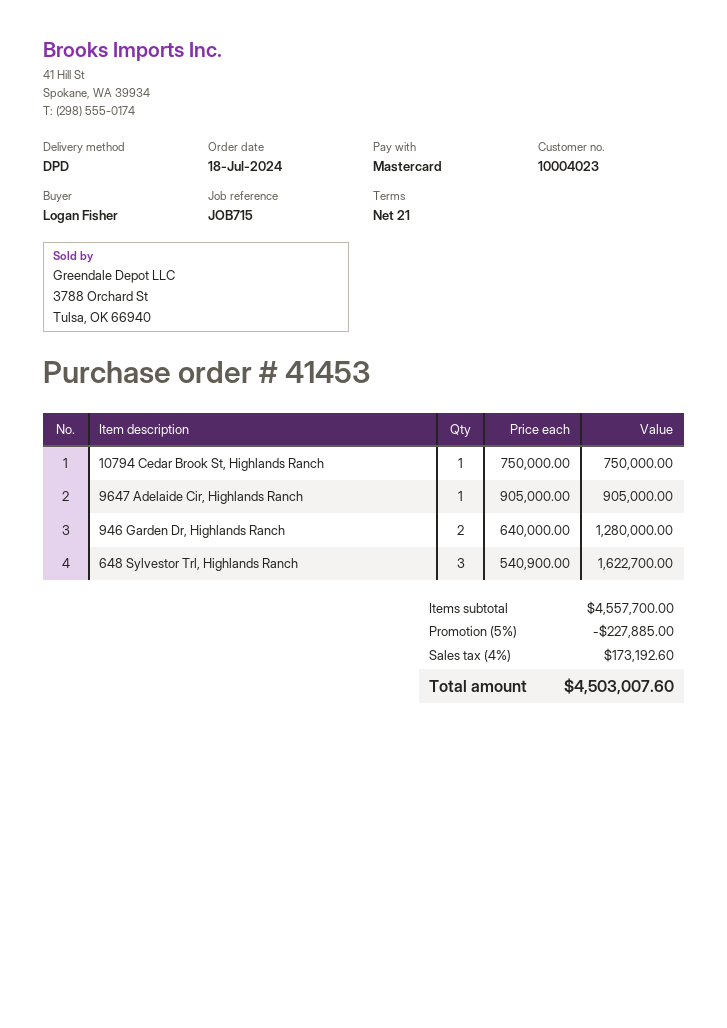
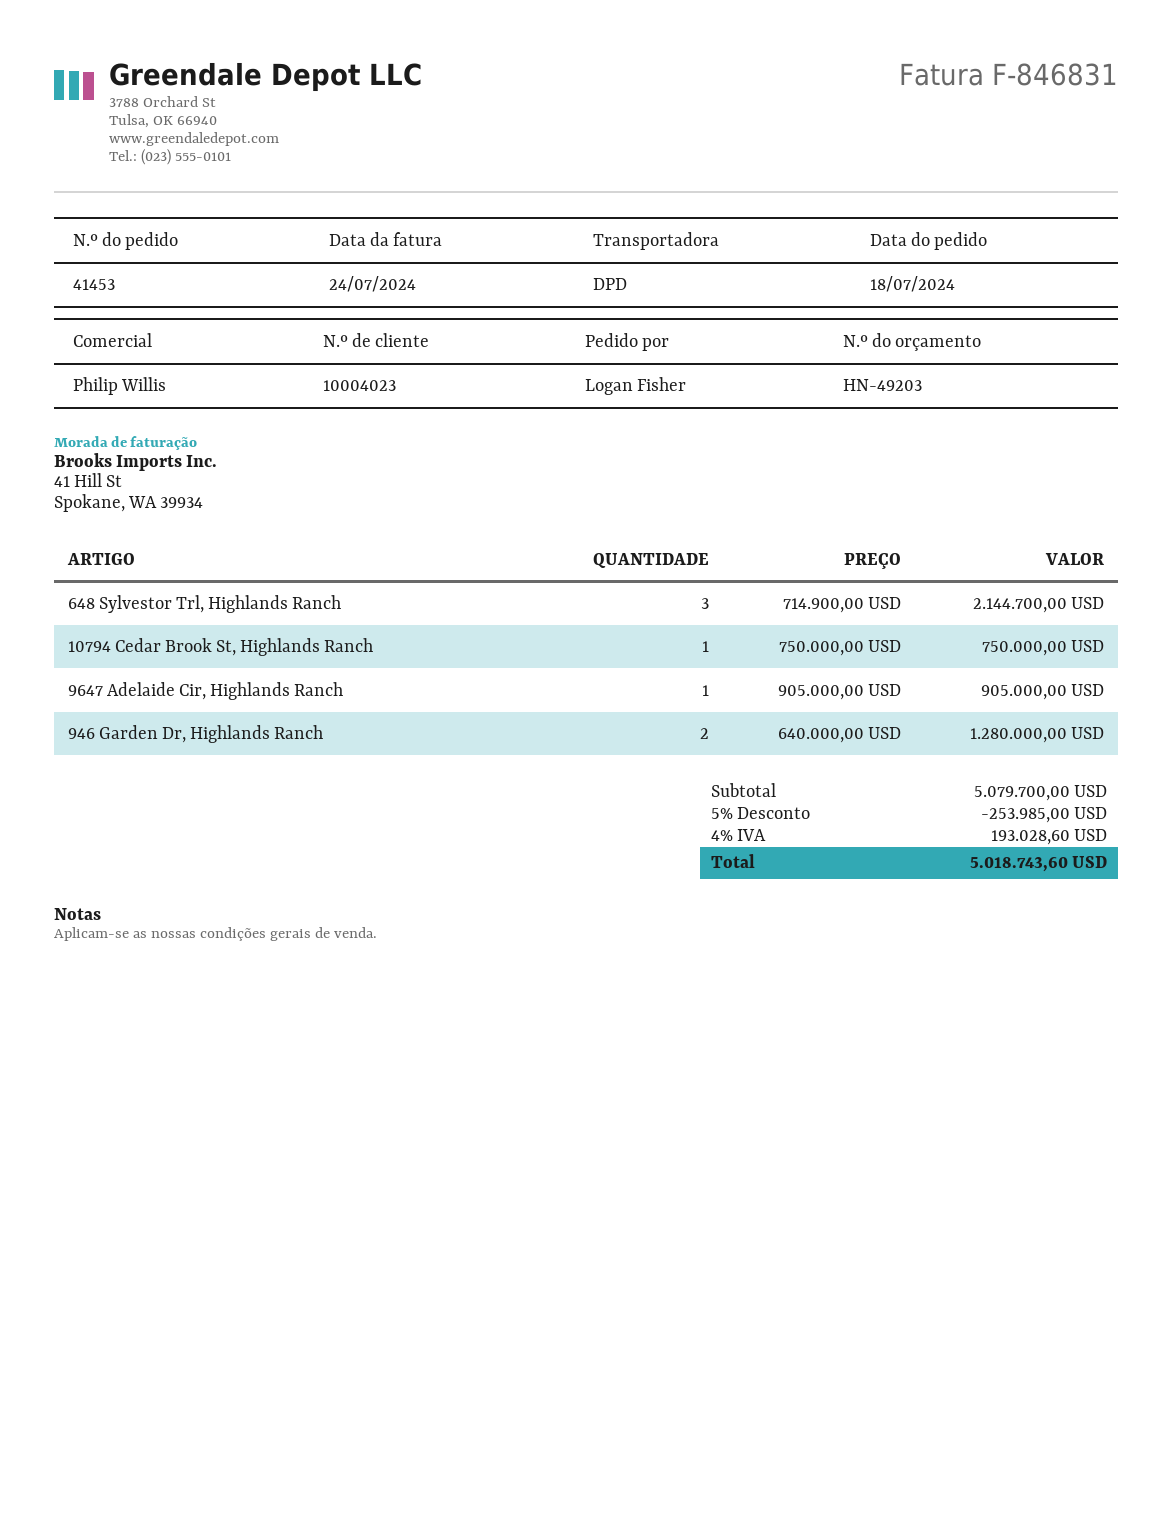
648 Sylvestor Trl, Highlands Ranch: 3 x 540900.00 = 1622700.00 -> 3 x 714900.00 = 2144700.00
subtotal: 4557700.00 -> 5079700.00
discount: 5% = 227885.00 -> 5% = 253985.00
tax: 4% = 173192.60 -> 4% = 193028.60
total: 4503007.60 -> 5018743.60

